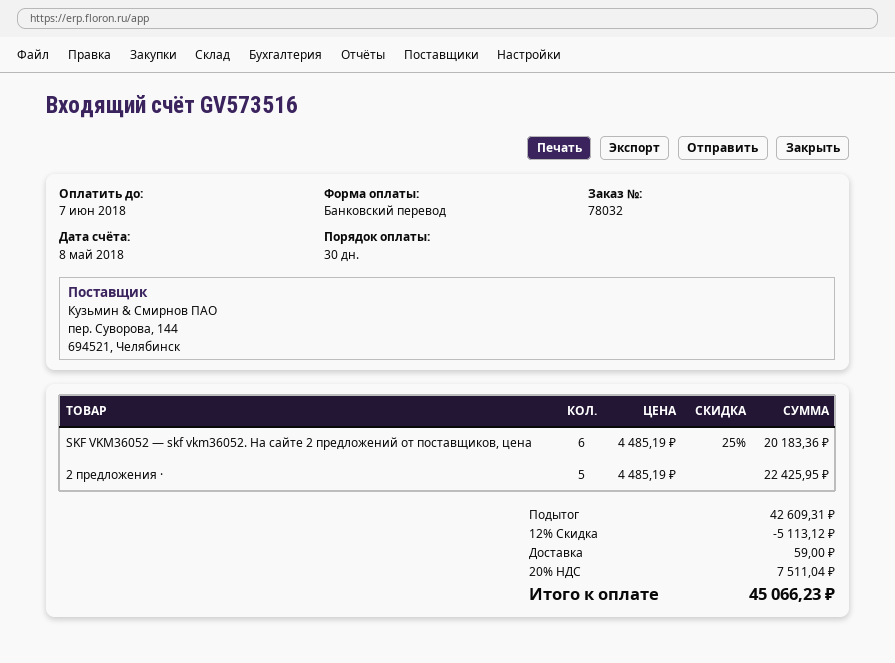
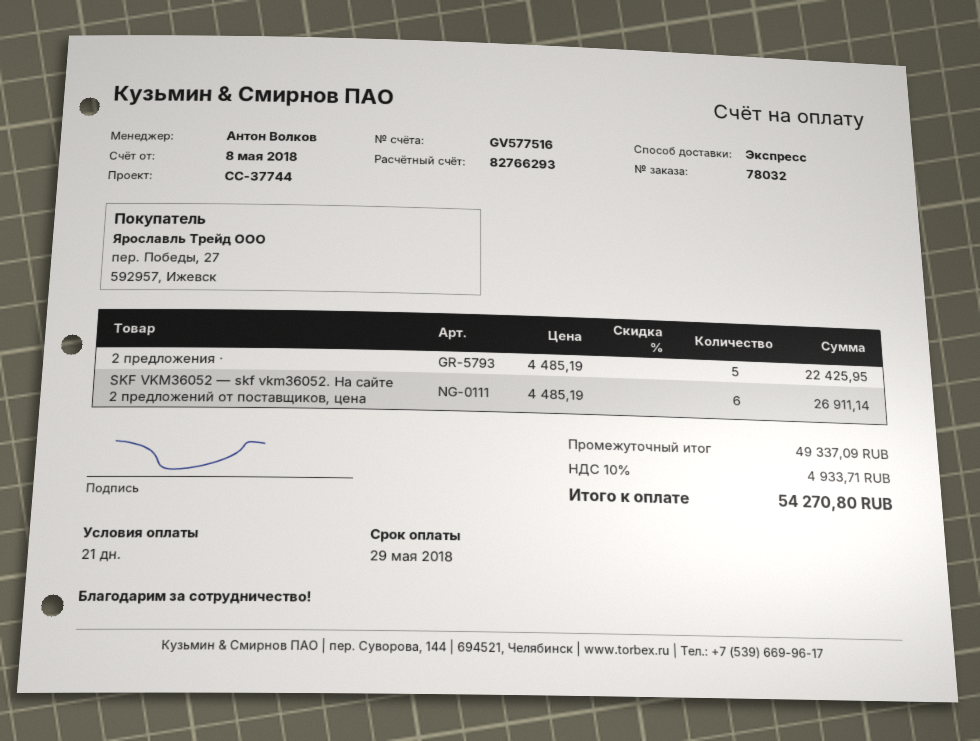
invoice number: GV573516 -> GV577516
payment terms: 30 days -> 21 days
due date: 2018-06-07 -> 2018-05-29
SKF VKM36052 — skf vkm36052. На сайте 2 предложений от поставщиков, цена: 6 x 4485.19 - 25% = 20183.36 -> 6 x 4485.19 = 26911.14
subtotal: 42609.31 -> 49337.09
discount: 12% = 5113.12 -> none
shipping: 59.00 -> none
tax: 20% = 7511.04 -> 10% = 4933.71
total: 45066.23 -> 54270.80

